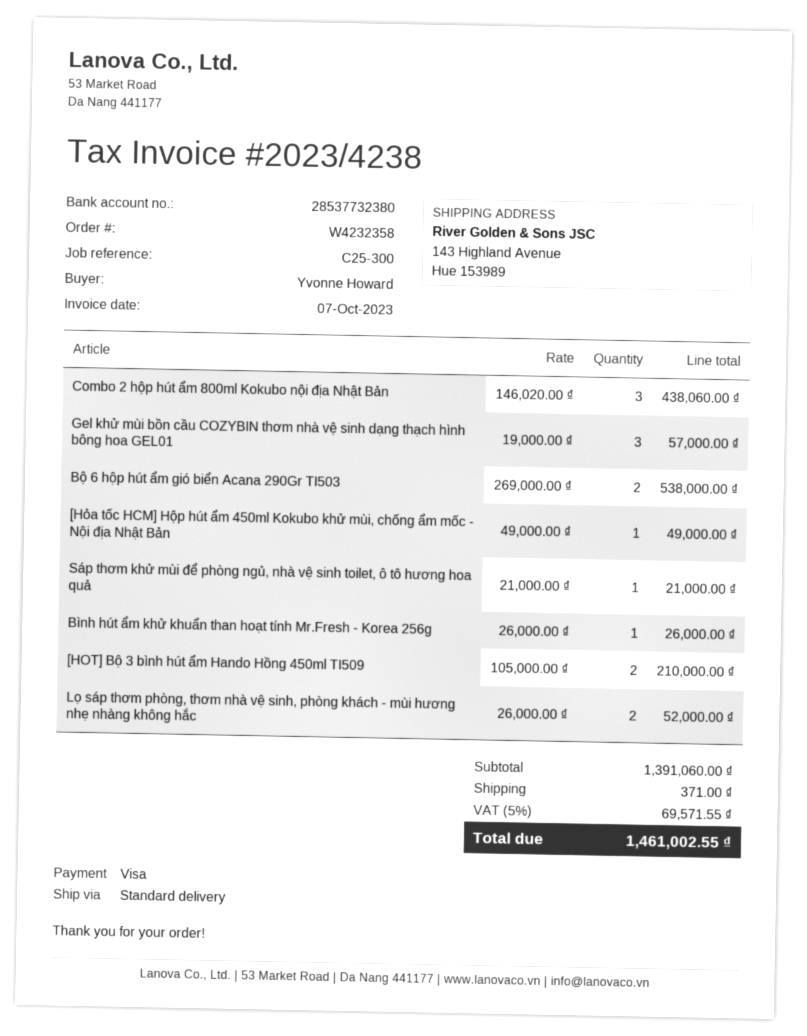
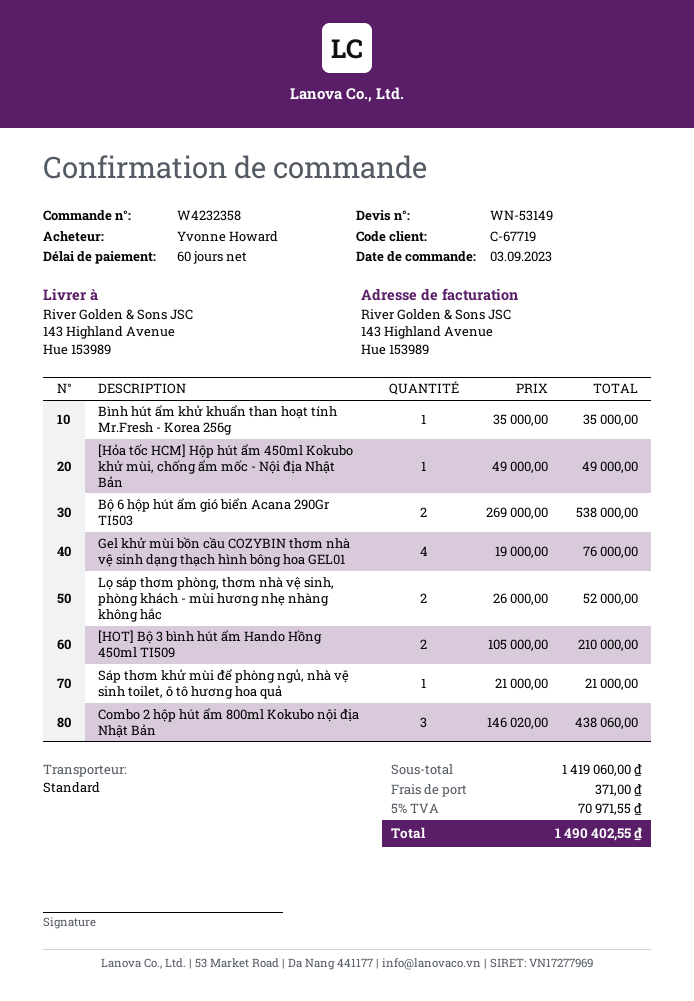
Gel khử mùi bồn cầu COZYBIN thơm nhà vệ sinh dạng thạch hình bông hoa GEL01: 3 x 19000.00 = 57000.00 -> 4 x 19000.00 = 76000.00
Bình hút ẩm khử khuẩn than hoạt tính Mr.Fresh - Korea 256g: 1 x 26000.00 = 26000.00 -> 1 x 35000.00 = 35000.00
subtotal: 1391060.00 -> 1419060.00
tax: 5% = 69571.55 -> 5% = 70971.55
total: 1461002.55 -> 1490402.55

